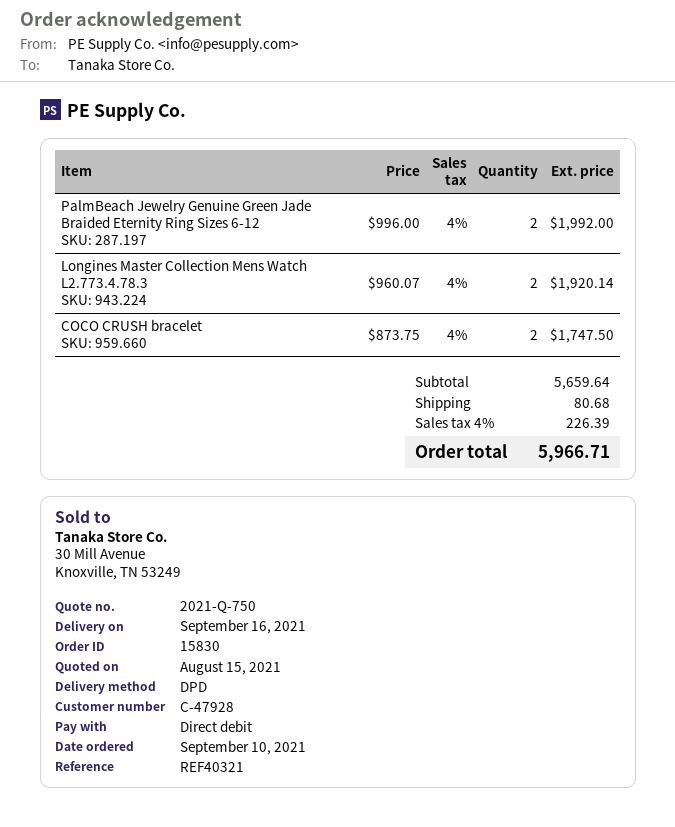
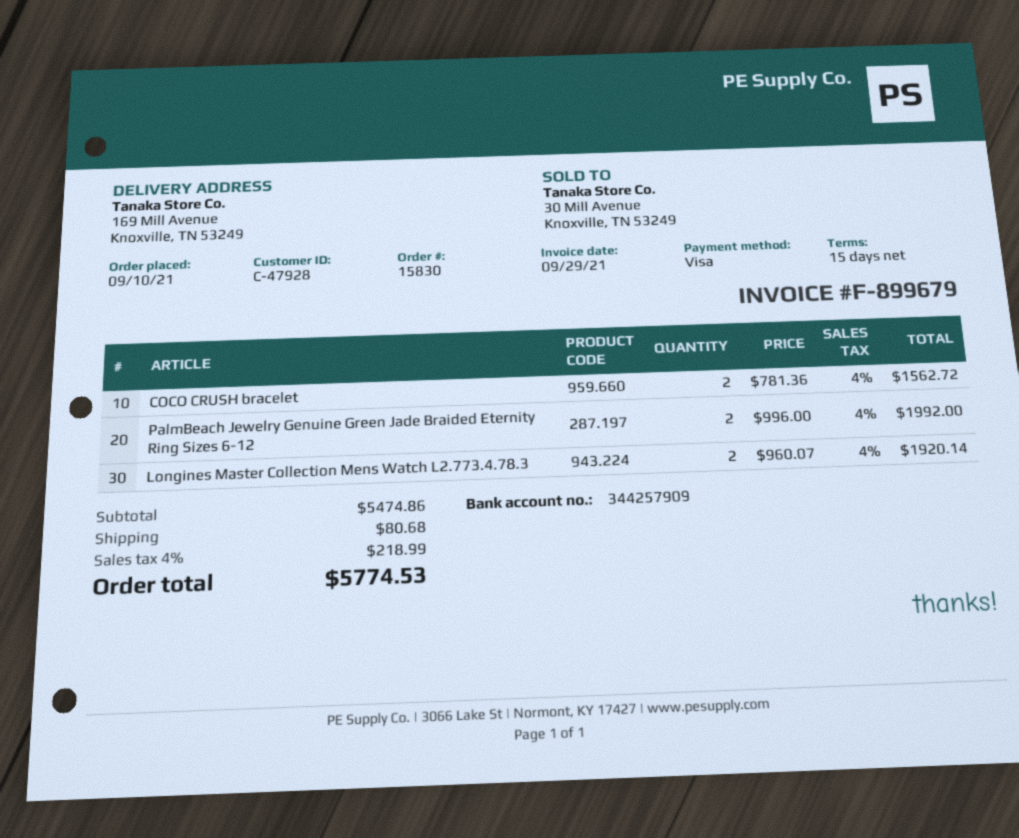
payment method: direct debit -> Visa
COCO CRUSH bracelet: 2 x 873.75 = 1747.50 -> 2 x 781.36 = 1562.72
subtotal: 5659.64 -> 5474.86
tax: 4% = 226.39 -> 4% = 218.99
total: 5966.71 -> 5774.53

